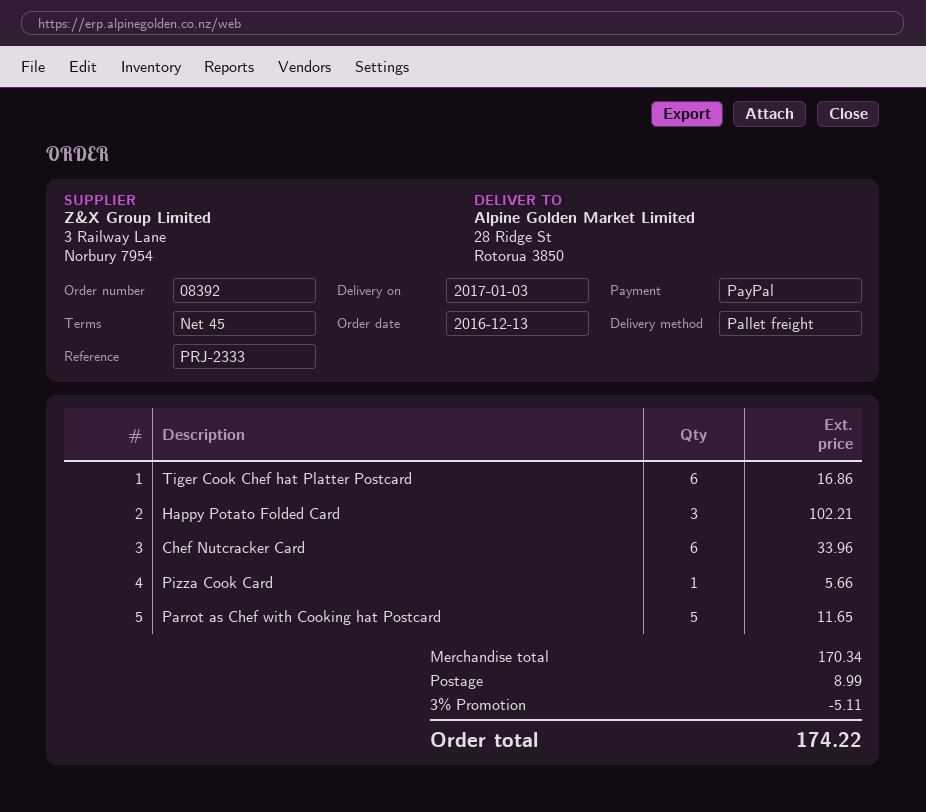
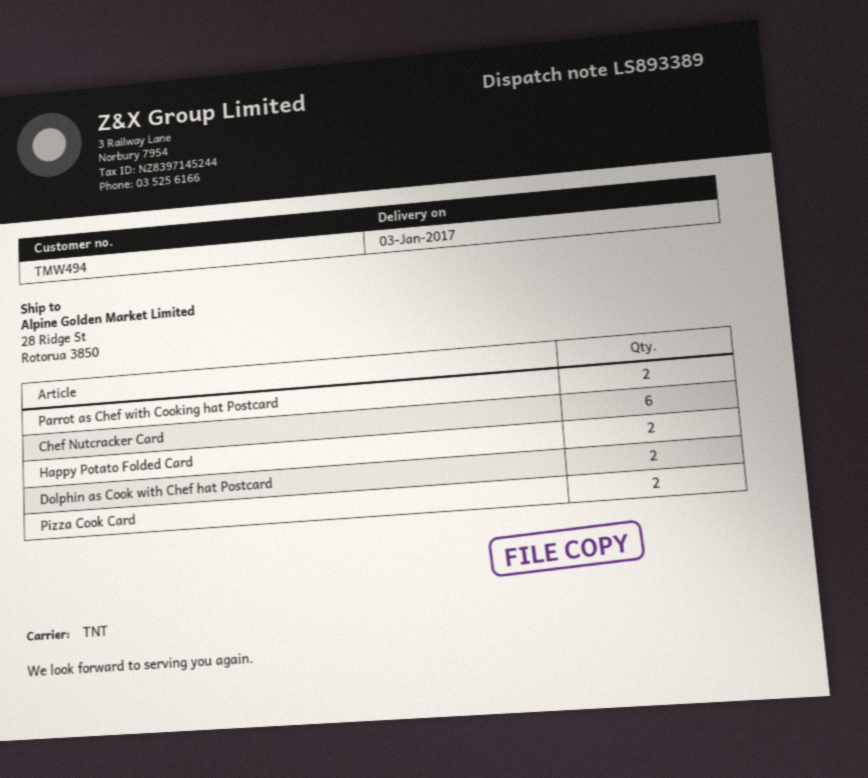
shipping method: pallet freight -> TNT
Tiger Cook Chef hat Platter Postcard: 6 -> none
Happy Potato Folded Card: 3 -> 2
Pizza Cook Card: 1 -> 2
Parrot as Chef with Cooking hat Postcard: 5 -> 2
Dolphin as Cook with Chef hat Postcard: none -> 2

